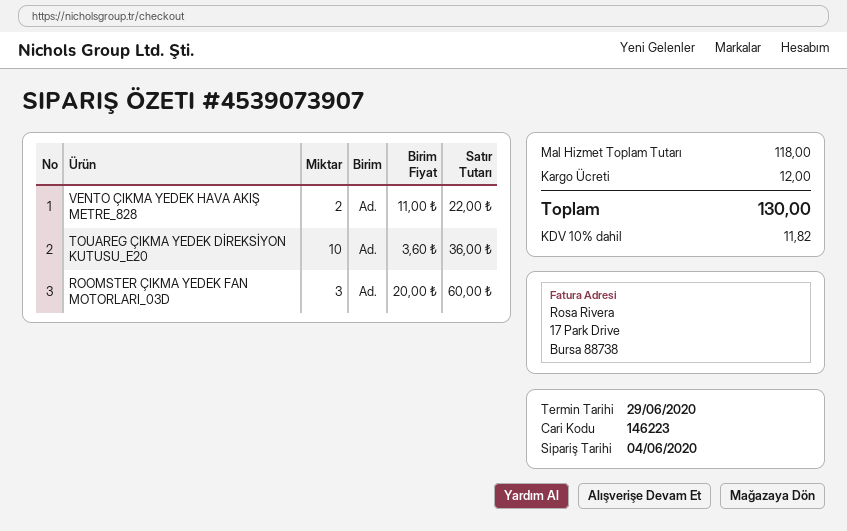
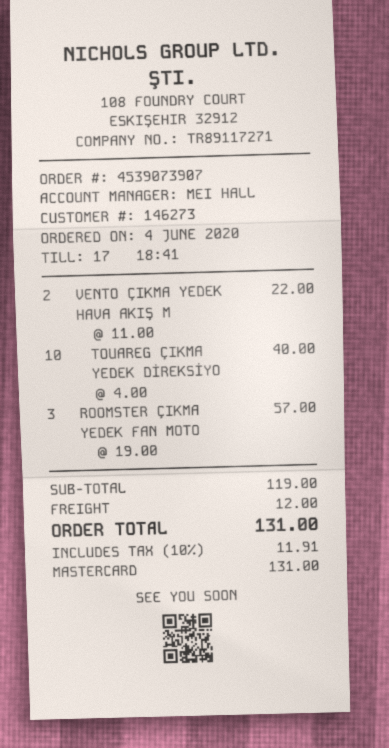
customer number: 146223 -> 146273
TOUAREG ÇIKMA YEDEK DİREKSİYON KUTUSU_E20: 10 x 3.60 = 36.00 -> 10 x 4.00 = 40.00
ROOMSTER ÇIKMA YEDEK FAN MOTORLARI_03D: 3 x 20.00 = 60.00 -> 3 x 19.00 = 57.00
subtotal: 118.00 -> 119.00
tax: 10% = 11.82 -> 10% = 11.91
total: 130.00 -> 131.00

